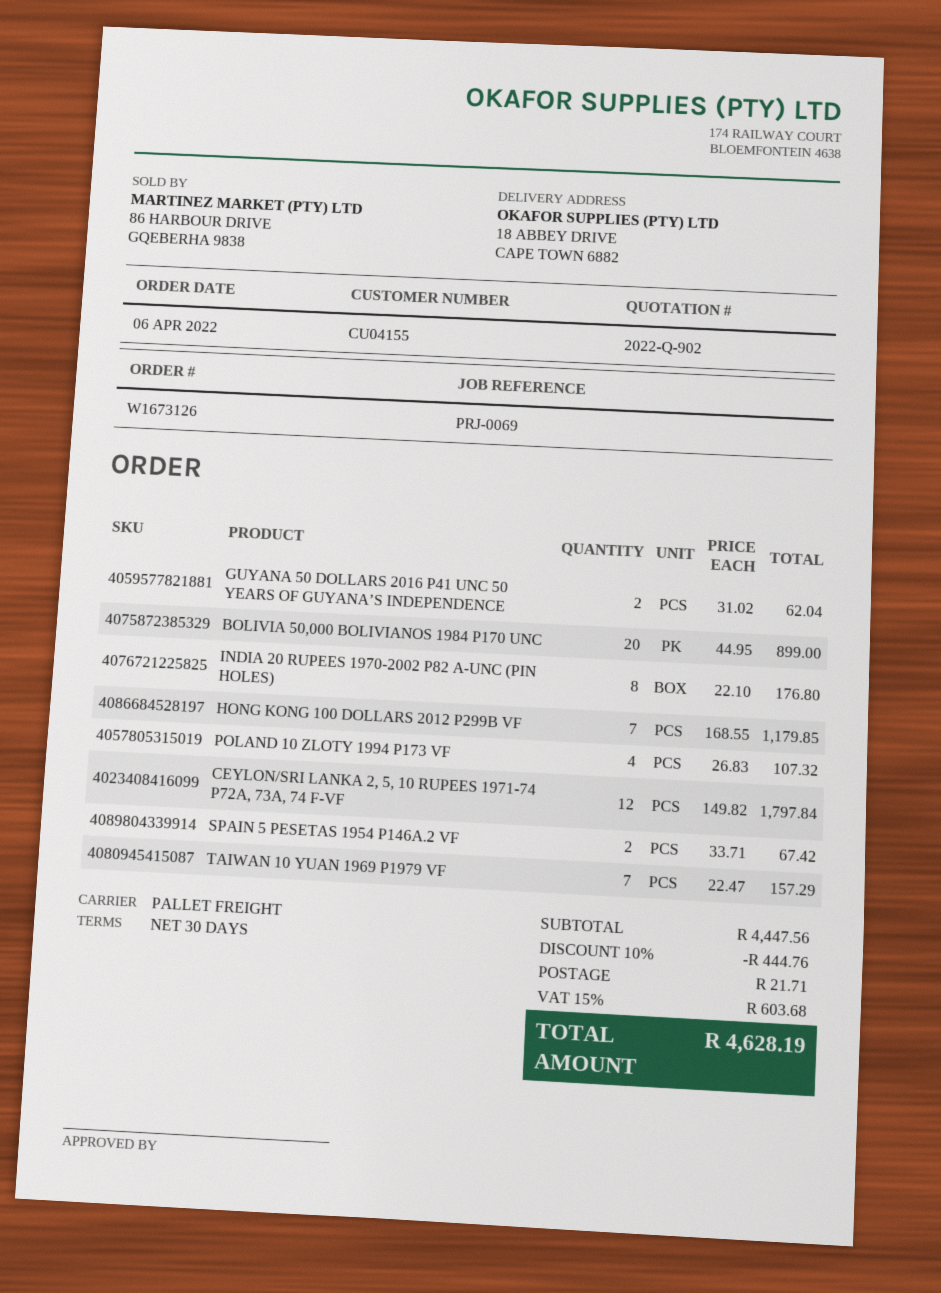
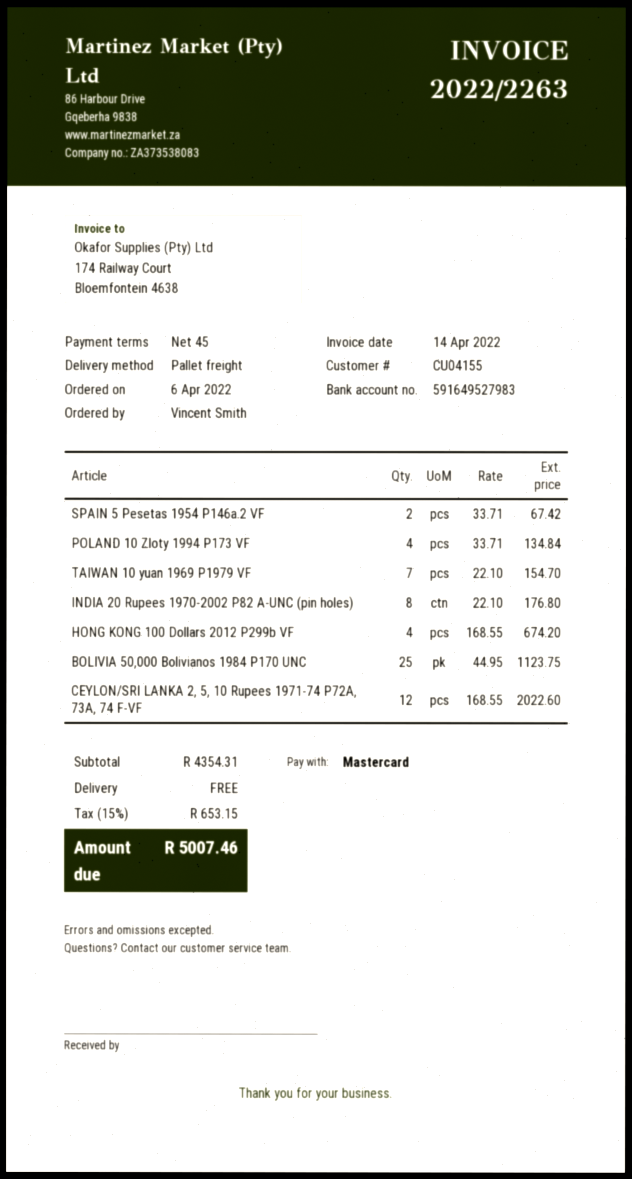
payment terms: 30 days -> 45 days
GUYANA 50 DOLLARS 2016 P41 UNC 50 YEARS OF GUYANA’S INDEPENDENCE: 2 x 31.02 = 62.04 -> none
BOLIVIA 50,000 BOLIVIANOS 1984 P170 UNC: 20 x 44.95 = 899.00 -> 25 x 44.95 = 1123.75
HONG KONG 100 DOLLARS 2012 P299B VF: 7 x 168.55 = 1179.85 -> 4 x 168.55 = 674.20
POLAND 10 ZLOTY 1994 P173 VF: 4 x 26.83 = 107.32 -> 4 x 33.71 = 134.84
CEYLON/SRI LANKA 2, 5, 10 RUPEES 1971-74 P72A, 73A, 74 F-VF: 12 x 149.82 = 1797.84 -> 12 x 168.55 = 2022.60
TAIWAN 10 YUAN 1969 P1979 VF: 7 x 22.47 = 157.29 -> 7 x 22.10 = 154.70
subtotal: 4447.56 -> 4354.31
discount: 10% = 444.76 -> none
shipping: 21.71 -> 0.00
tax: 15% = 603.68 -> 15% = 653.15
total: 4628.19 -> 5007.46

